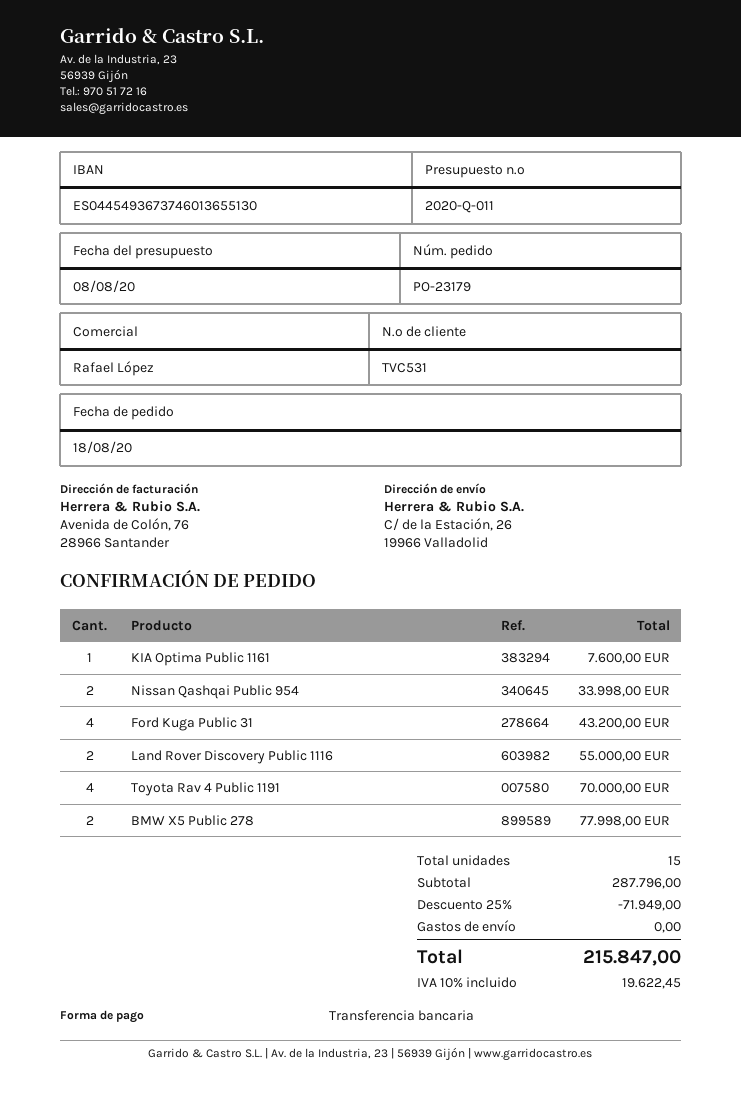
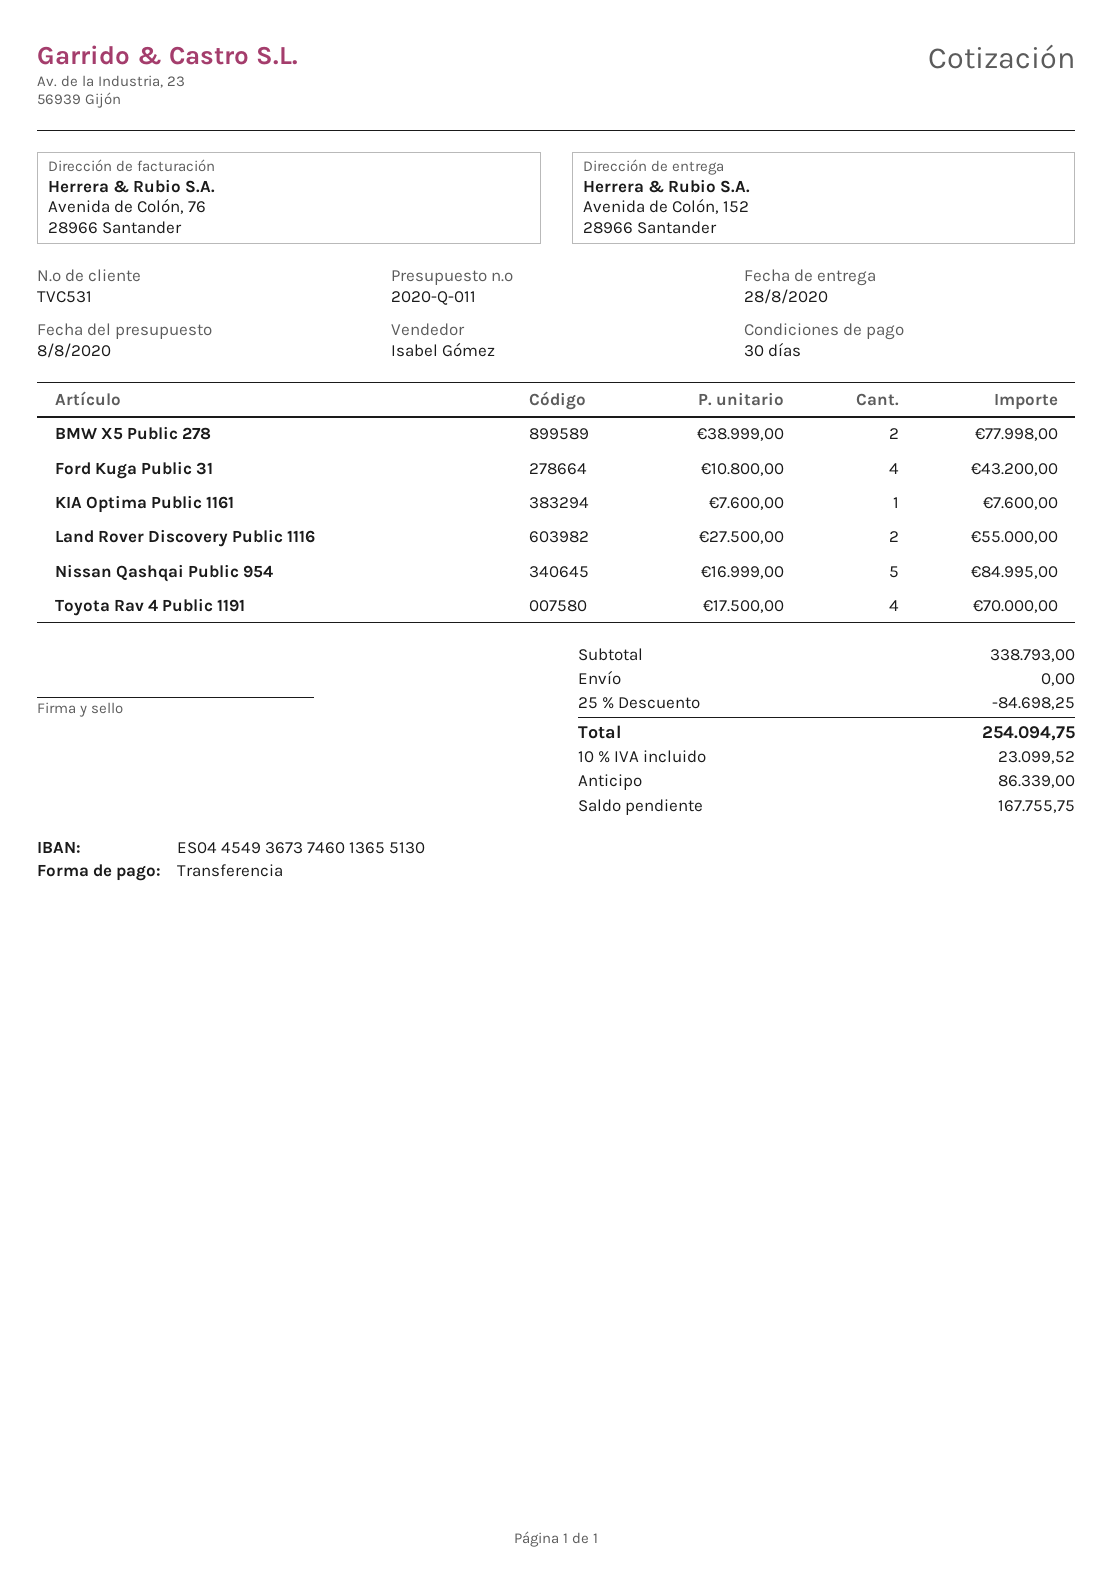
sales rep: Rafael López -> Isabel Gómez
ship to: C/ de la Estación, 26, 19966 Valladolid -> Avenida de Colón, 152, 28966 Santander
Nissan Qashqai Public 954: 2 for 33998.00 -> 5 for 84995.00
subtotal: 287796.00 -> 338793.00
discount: 25% = 71949.00 -> 25% = 84698.25
tax: 10% = 19622.45 -> 10% = 23099.52
total: 215847.00 -> 254094.75

